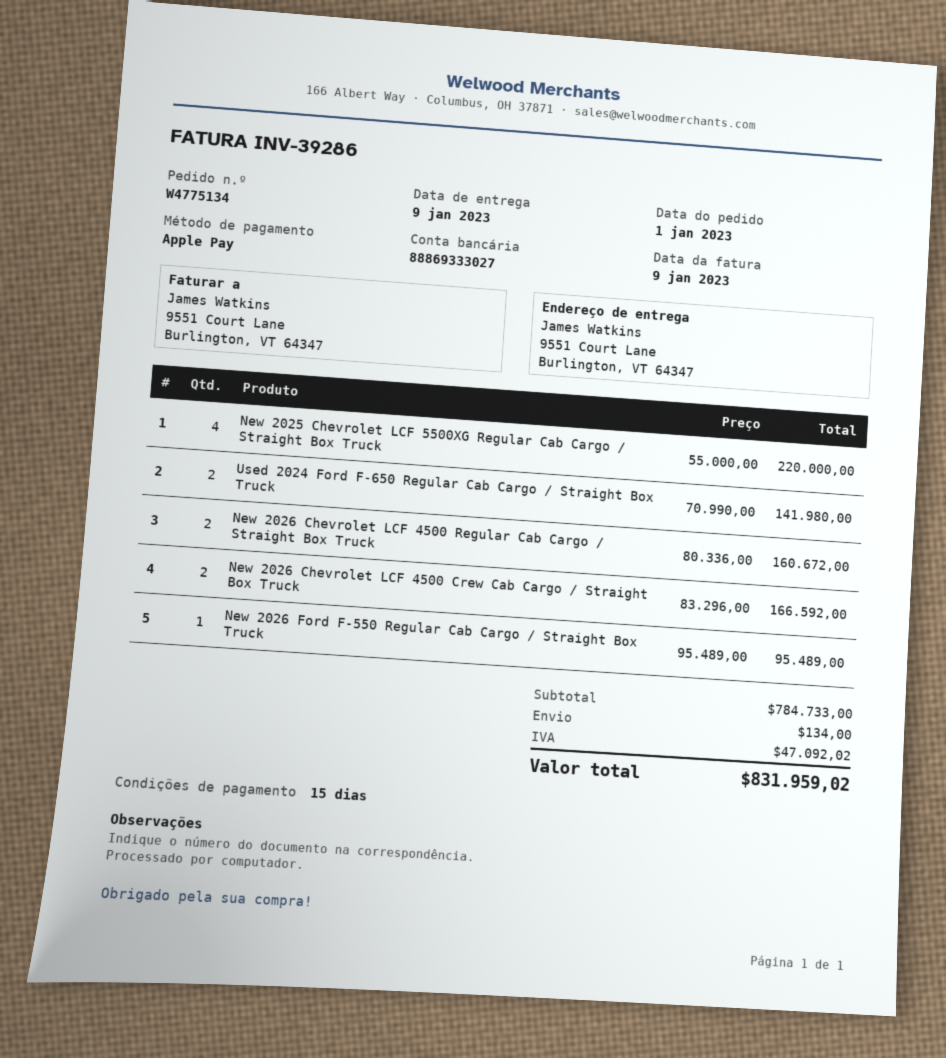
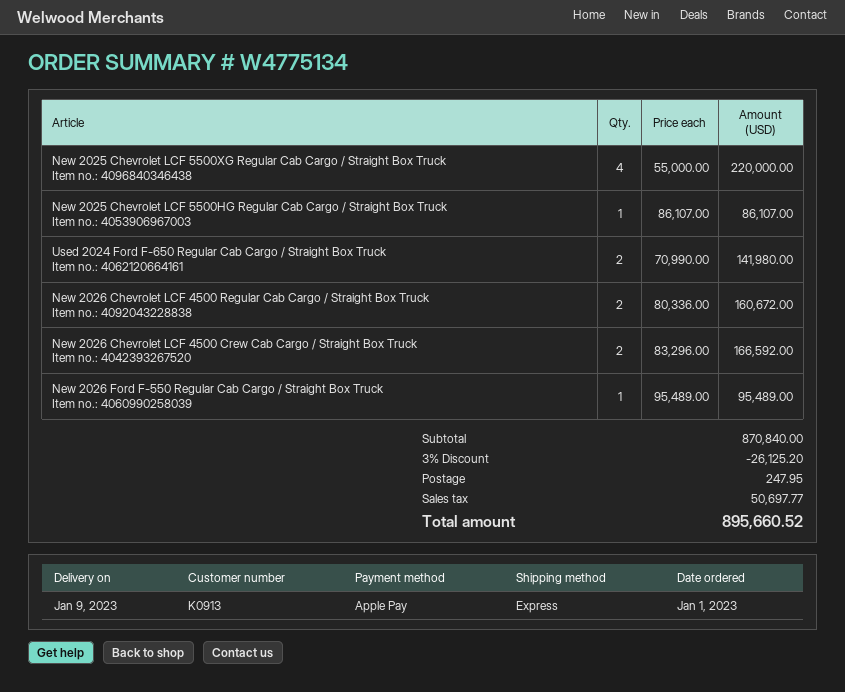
New 2025 Chevrolet LCF 5500HG Regular Cab Cargo / Straight Box Truck: none -> 1 x 86107.00 = 86107.00
subtotal: 784733.00 -> 870840.00
discount: none -> 3% = 26125.20
shipping: 134.00 -> 247.95
tax: 47092.02 -> 50697.77
total: 831959.02 -> 895660.52

